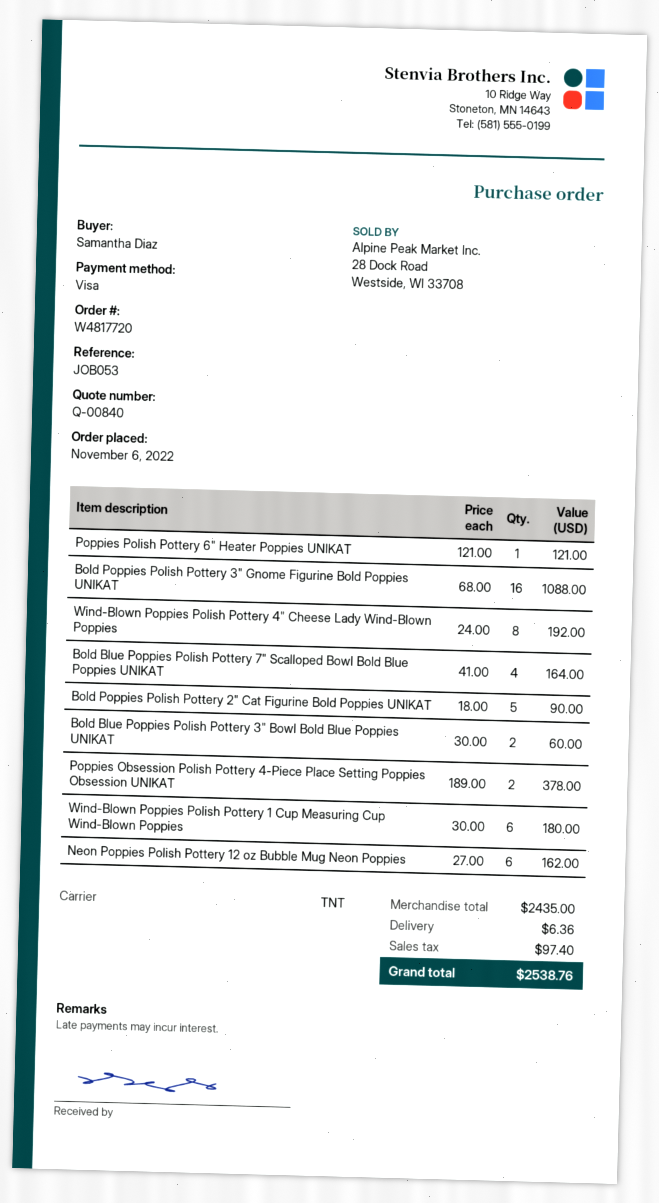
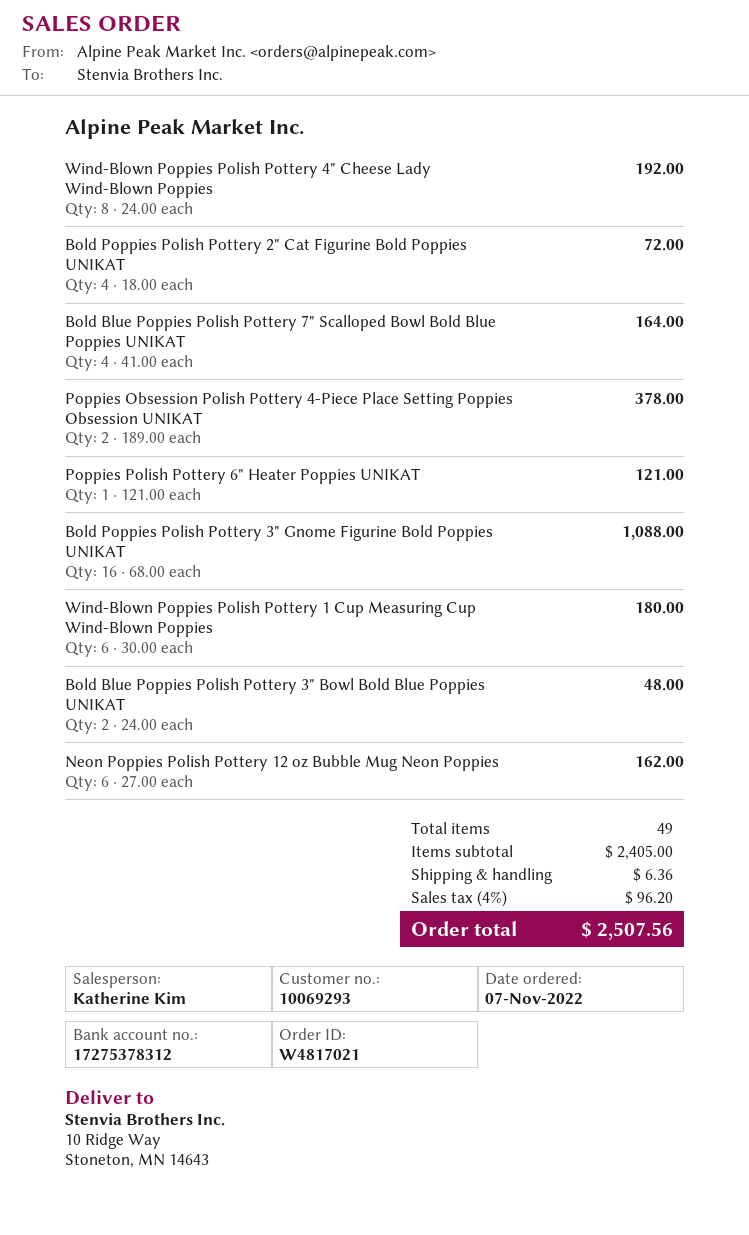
order number: W4817720 -> W4817021
order date: 2022-11-06 -> 2022-11-07
Bold Poppies Polish Pottery 2" Cat Figurine Bold Poppies UNIKAT: 5 x 18.00 = 90.00 -> 4 x 18.00 = 72.00
Bold Blue Poppies Polish Pottery 3" Bowl Bold Blue Poppies UNIKAT: 2 x 30.00 = 60.00 -> 2 x 24.00 = 48.00
subtotal: 2435.00 -> 2405.00
tax: 97.40 -> 96.20
total: 2538.76 -> 2507.56

